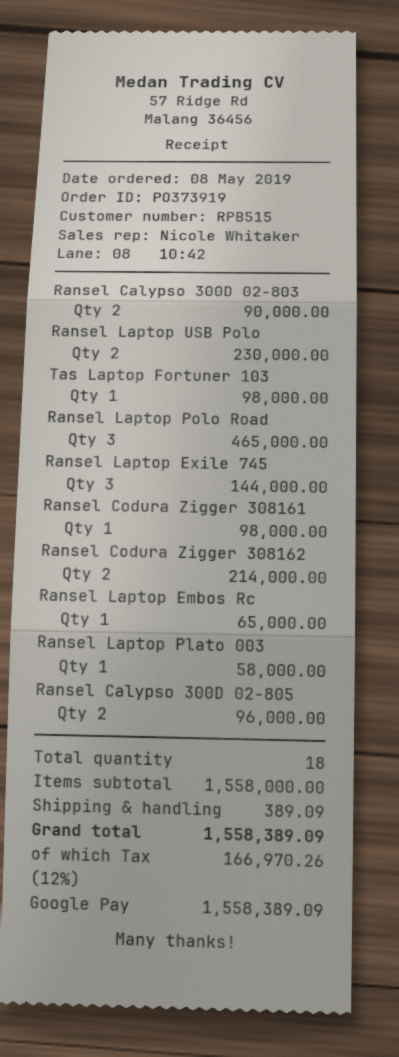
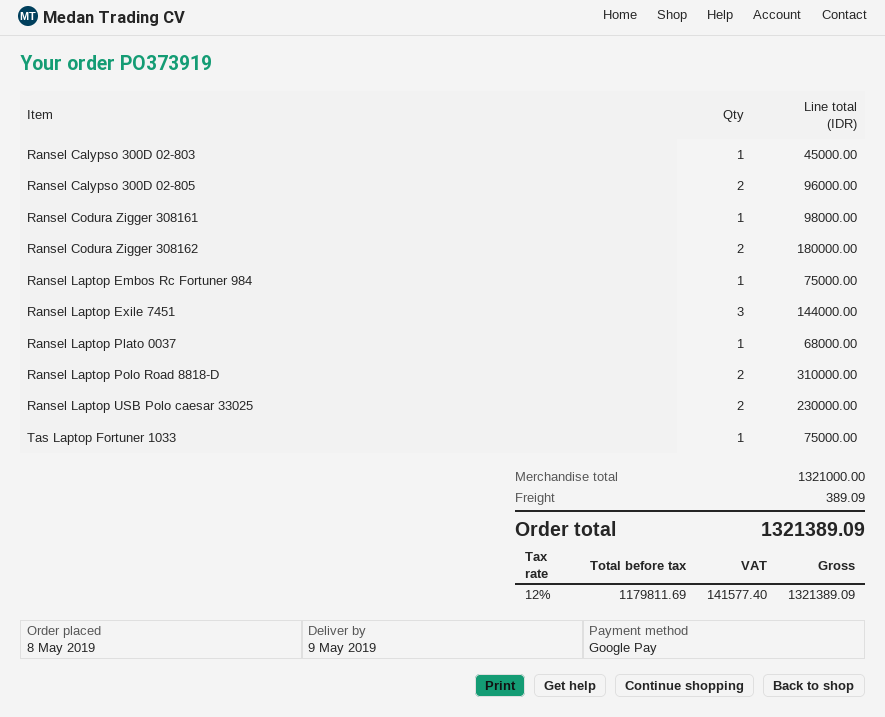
Ransel Calypso 300D 02-803: 2 for 90000.00 -> 1 for 45000.00
Tas Laptop Fortuner 103: 1 for 98000.00 -> 1 for 75000.00
Ransel Laptop Polo Road: 3 for 465000.00 -> 2 for 310000.00
Ransel Codura Zigger 308162: 2 for 214000.00 -> 2 for 180000.00
Ransel Laptop Embos Rc: 1 for 65000.00 -> 1 for 75000.00
Ransel Laptop Plato 003: 1 for 58000.00 -> 1 for 68000.00
subtotal: 1558000.00 -> 1321000.00
tax: 12% = 166970.26 -> 12% = 141577.40
total: 1558389.09 -> 1321389.09

